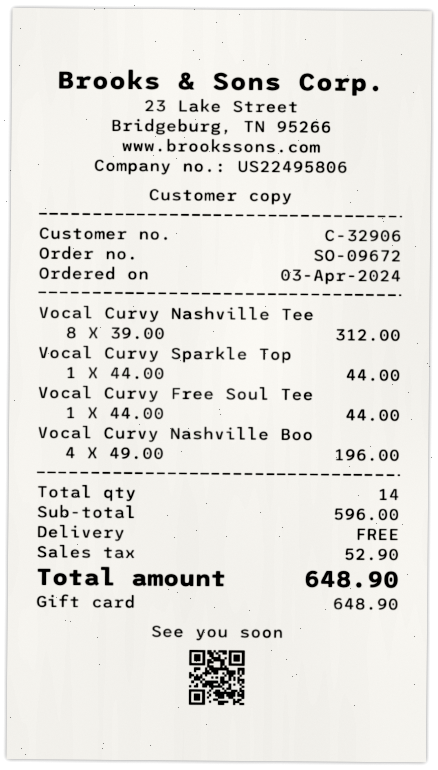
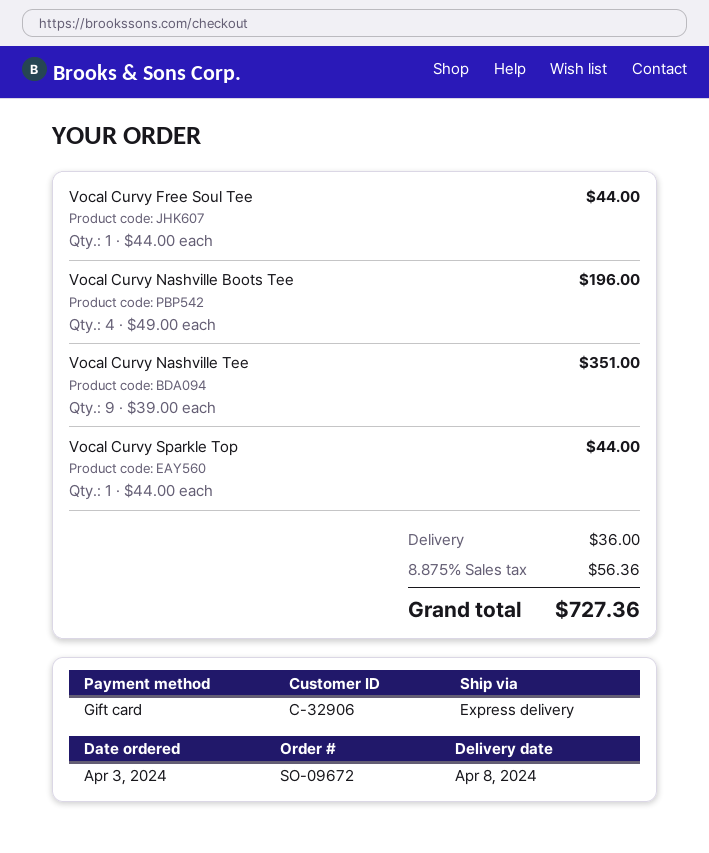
Vocal Curvy Nashville Tee: 8 x 39.00 = 312.00 -> 9 x 39.00 = 351.00
shipping: 0.00 -> 36.00
tax: 52.90 -> 56.36
total: 648.90 -> 727.36

